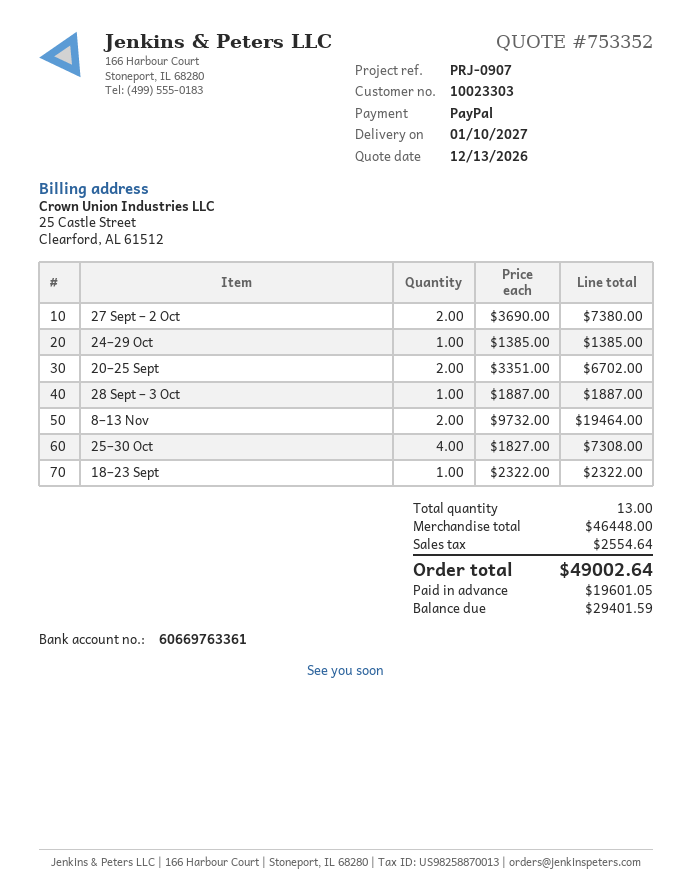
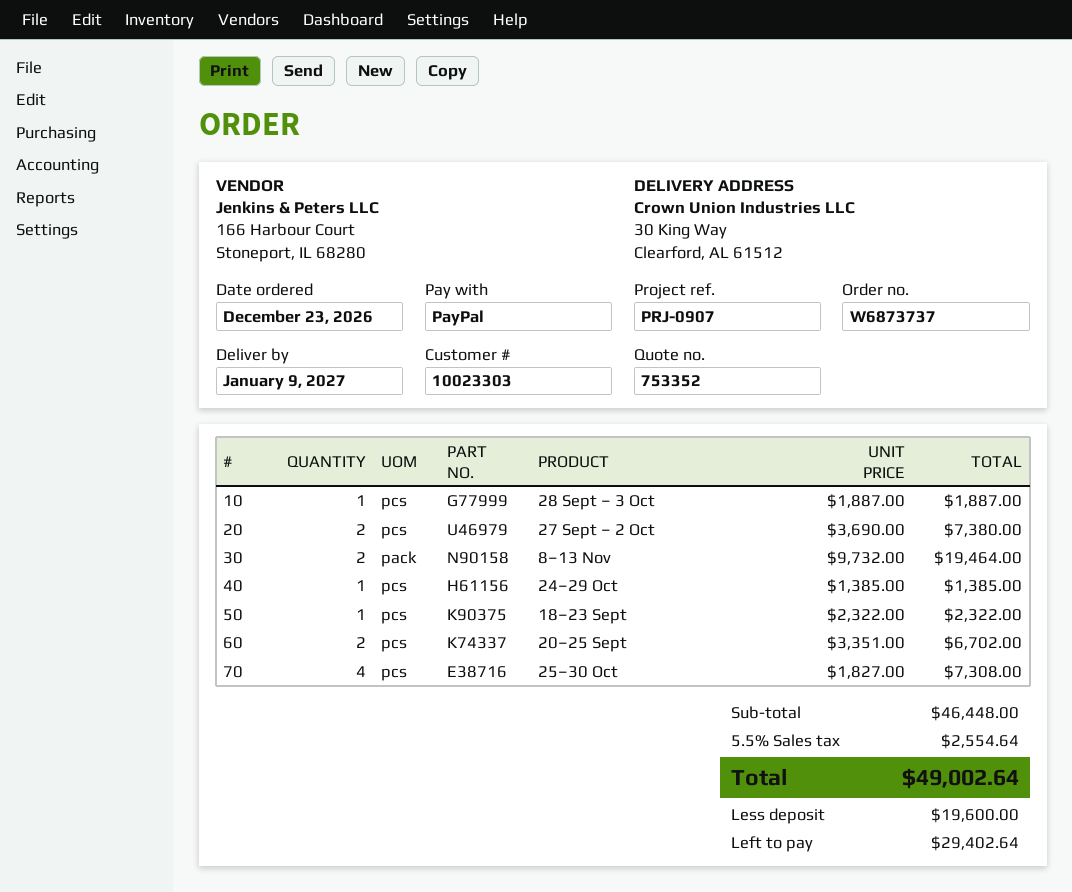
delivery date: 2027-01-10 -> 2027-01-09
deposit: 19601.05 -> 19600.00
balance: 29401.59 -> 29402.64

